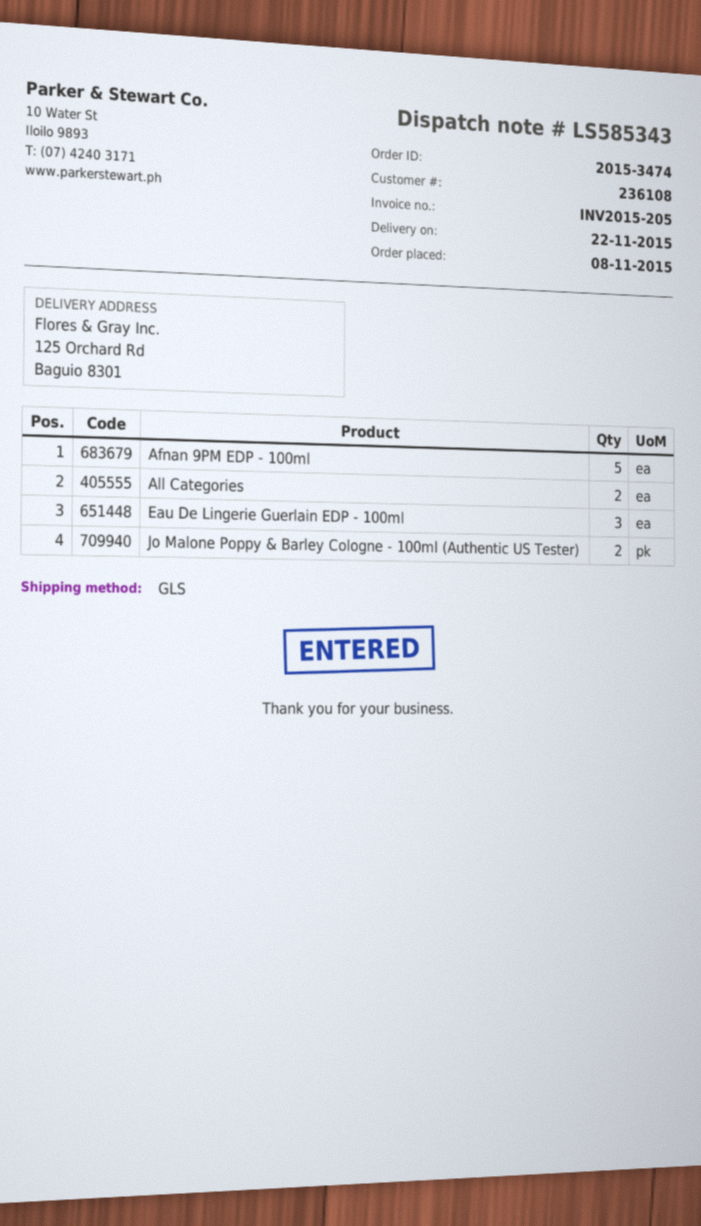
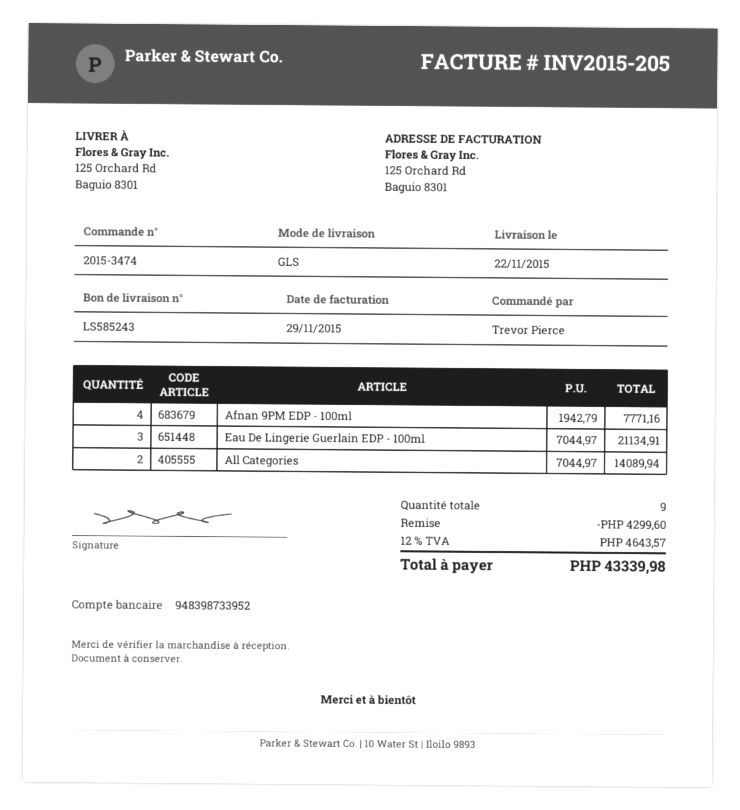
delivery note number: LS585343 -> LS585243
Afnan 9PM EDP - 100ml: 5 -> 4
Jo Malone Poppy & Barley Cologne - 100ml (Authentic US Tester): 2 -> none

